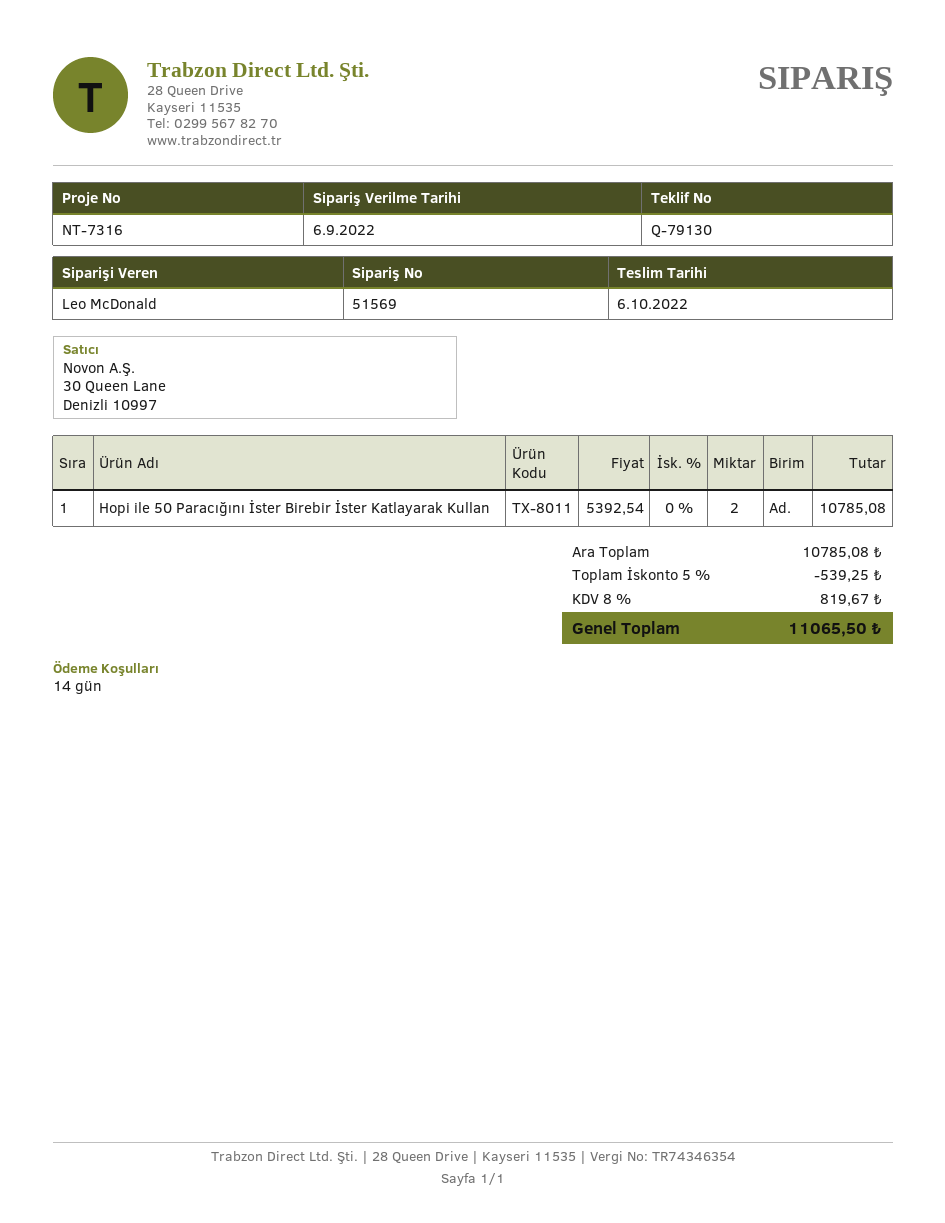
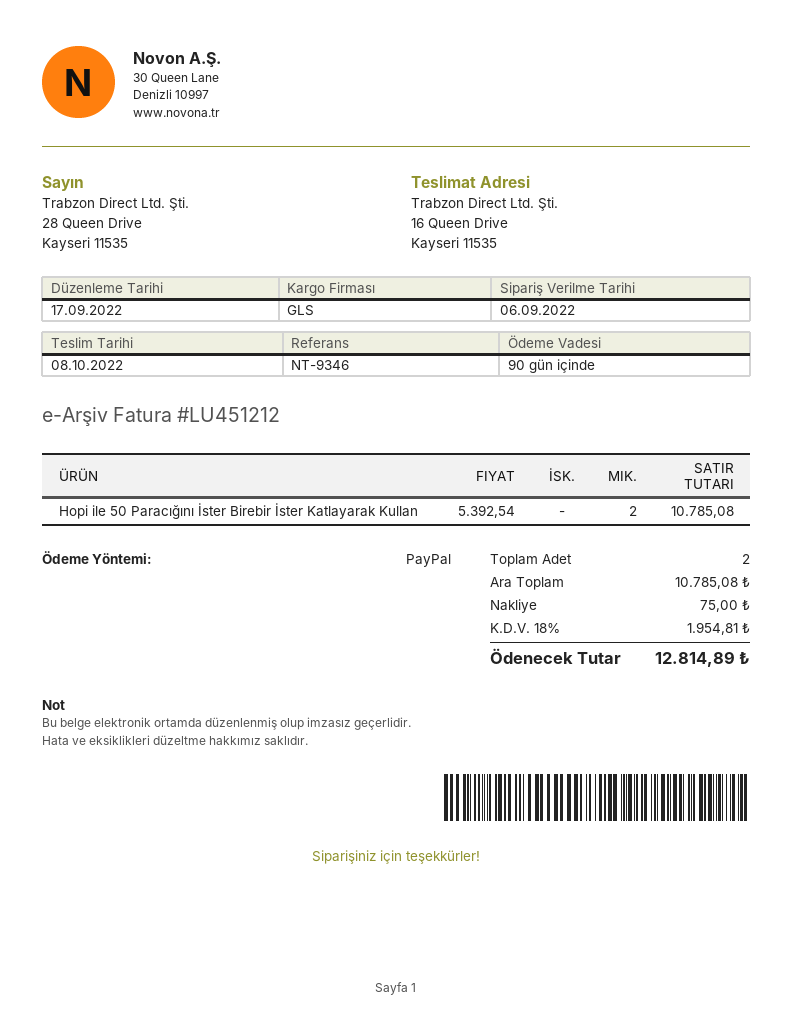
delivery date: 2022-10-06 -> 2022-10-08
payment terms: 14 days -> 90 days
reference: NT-7316 -> NT-9346
discount: 5% = 539.25 -> none
shipping: none -> 75.00
tax: 8% = 819.67 -> 18% = 1954.81
total: 11065.50 -> 12814.89

